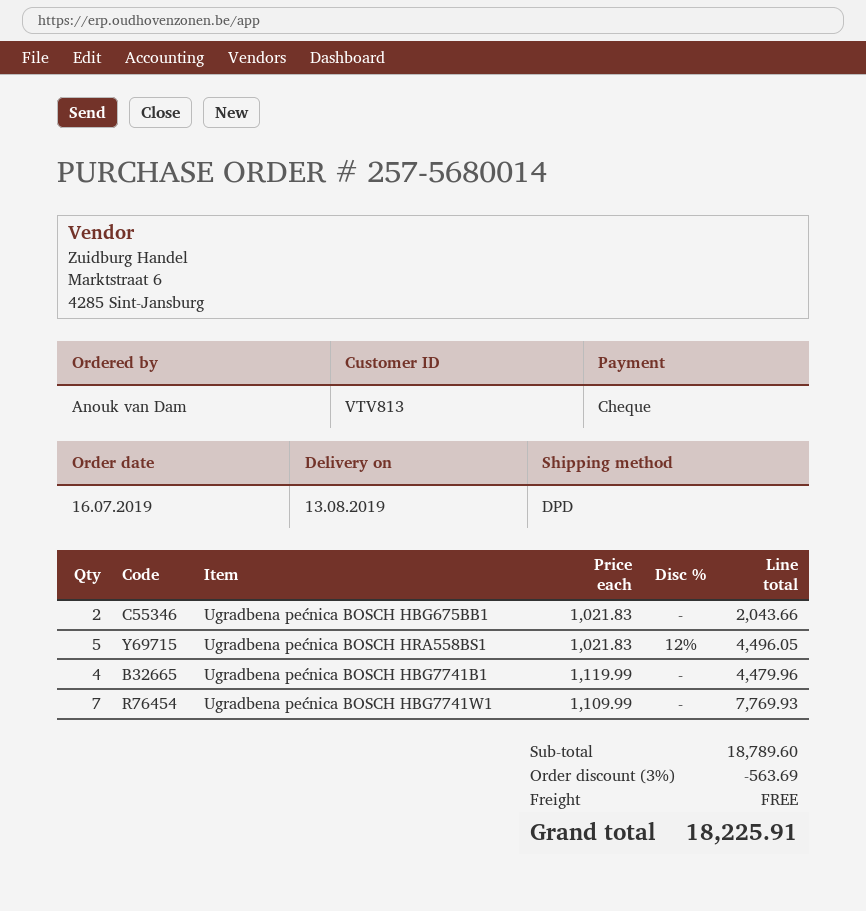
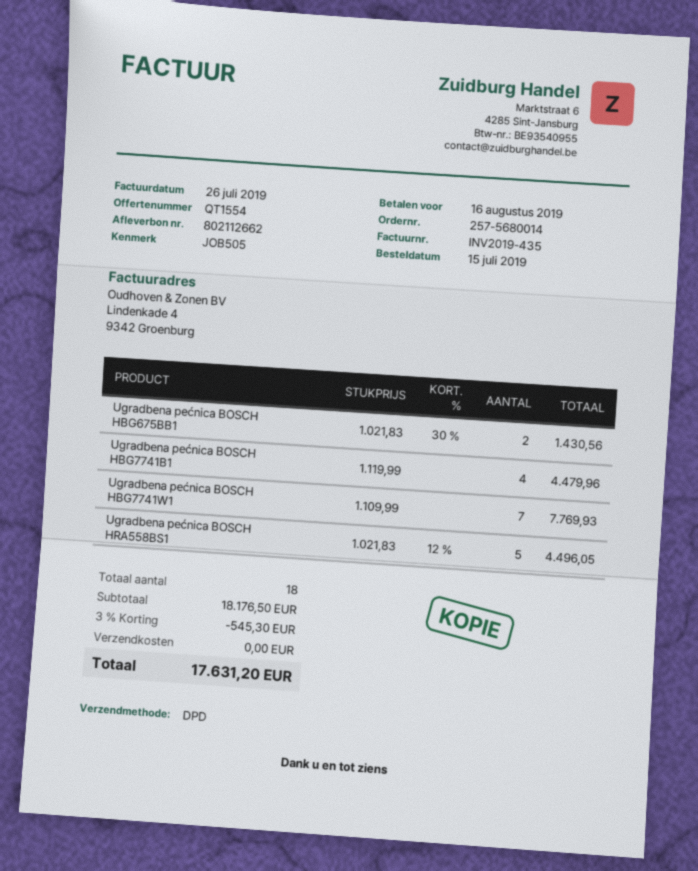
order date: 2019-07-16 -> 2019-07-15
Ugradbena pećnica BOSCH HBG675BB1: 2 x 1021.83 = 2043.66 -> 2 x 1021.83 - 30% = 1430.56
subtotal: 18789.60 -> 18176.50
discount: 3% = 563.69 -> 3% = 545.30
total: 18225.91 -> 17631.20

